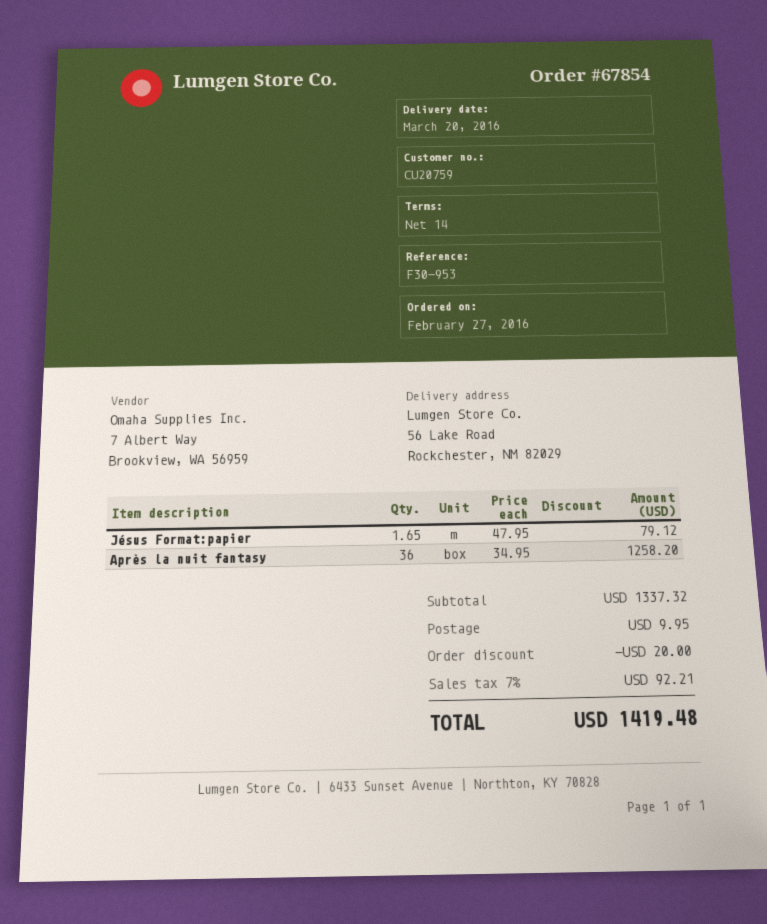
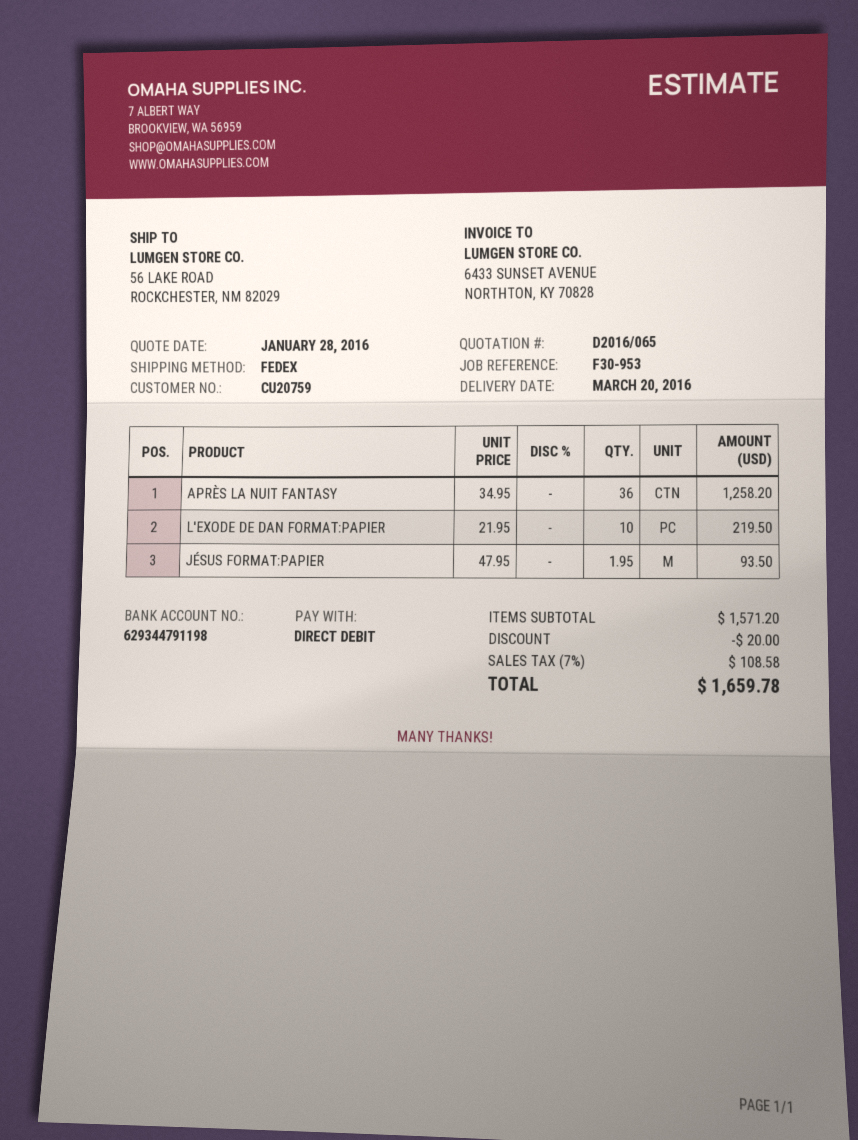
Jésus Format:papier: 1.65 x 47.95 = 79.12 -> 1.95 x 47.95 = 93.50
L'EXODE DE DAN FORMAT:PAPIER: none -> 10 x 21.95 = 219.50
subtotal: 1337.32 -> 1571.20
shipping: 9.95 -> none
tax: 7% = 92.21 -> 7% = 108.58
total: 1419.48 -> 1659.78

